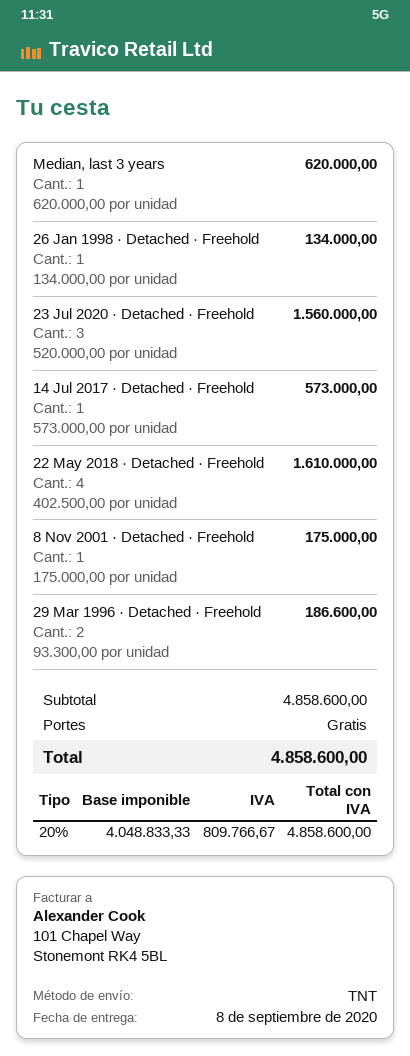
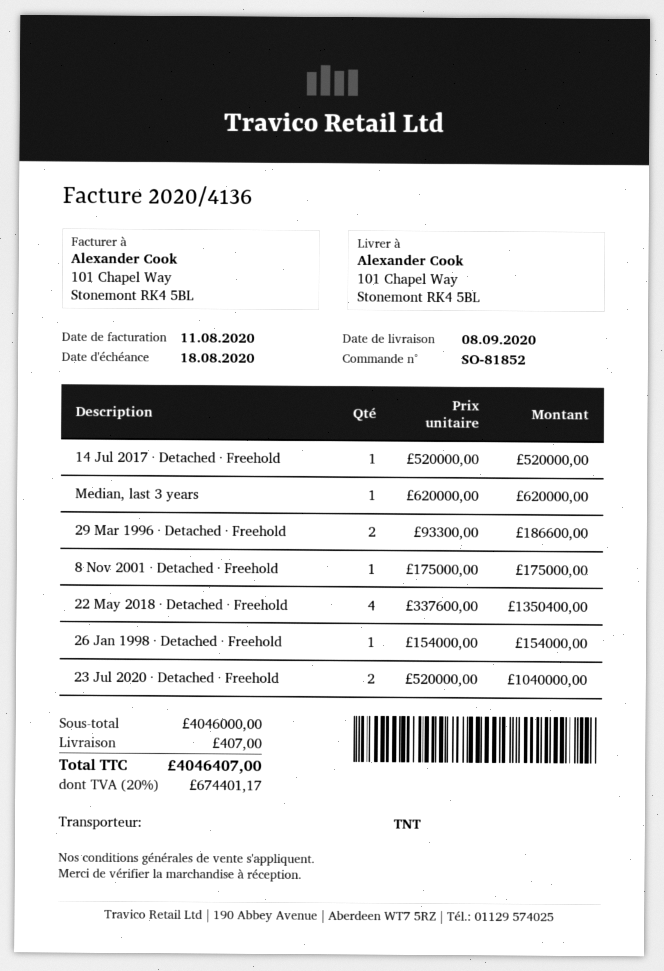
26 Jan 1998 · Detached · Freehold: 1 x 134000.00 = 134000.00 -> 1 x 154000.00 = 154000.00
23 Jul 2020 · Detached · Freehold: 3 x 520000.00 = 1560000.00 -> 2 x 520000.00 = 1040000.00
14 Jul 2017 · Detached · Freehold: 1 x 573000.00 = 573000.00 -> 1 x 520000.00 = 520000.00
22 May 2018 · Detached · Freehold: 4 x 402500.00 = 1610000.00 -> 4 x 337600.00 = 1350400.00
subtotal: 4858600.00 -> 4046000.00
shipping: 0.00 -> 407.00
tax: 20% = 809766.67 -> 20% = 674401.17
total: 4858600.00 -> 4046407.00

